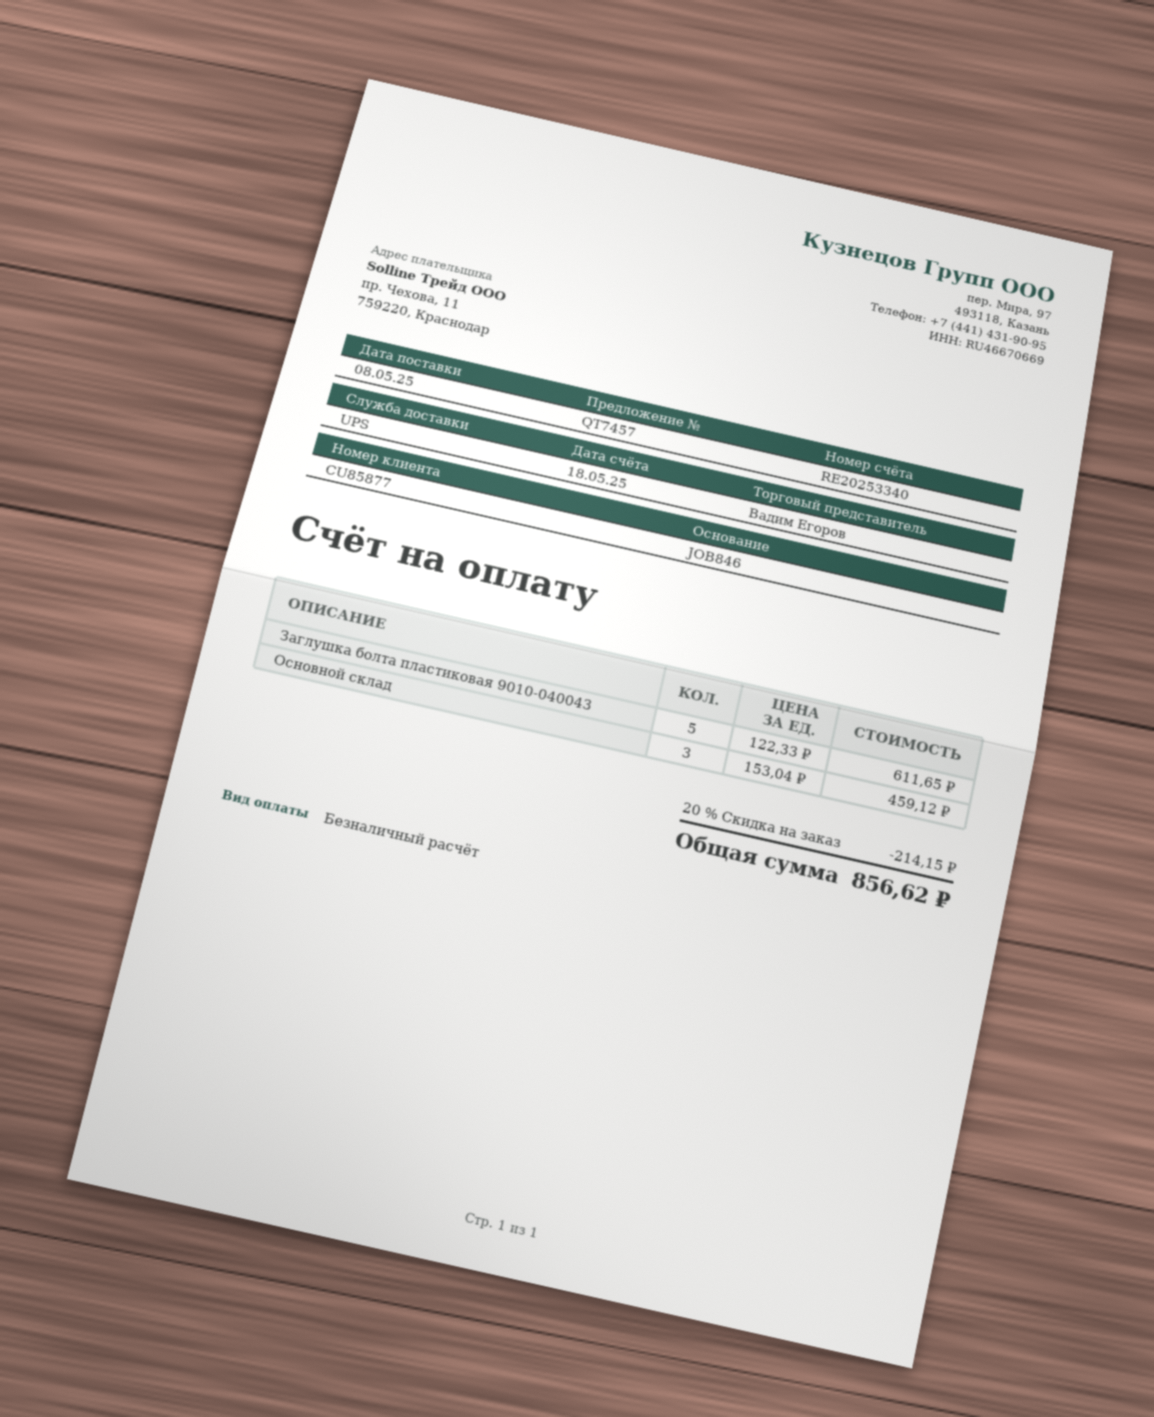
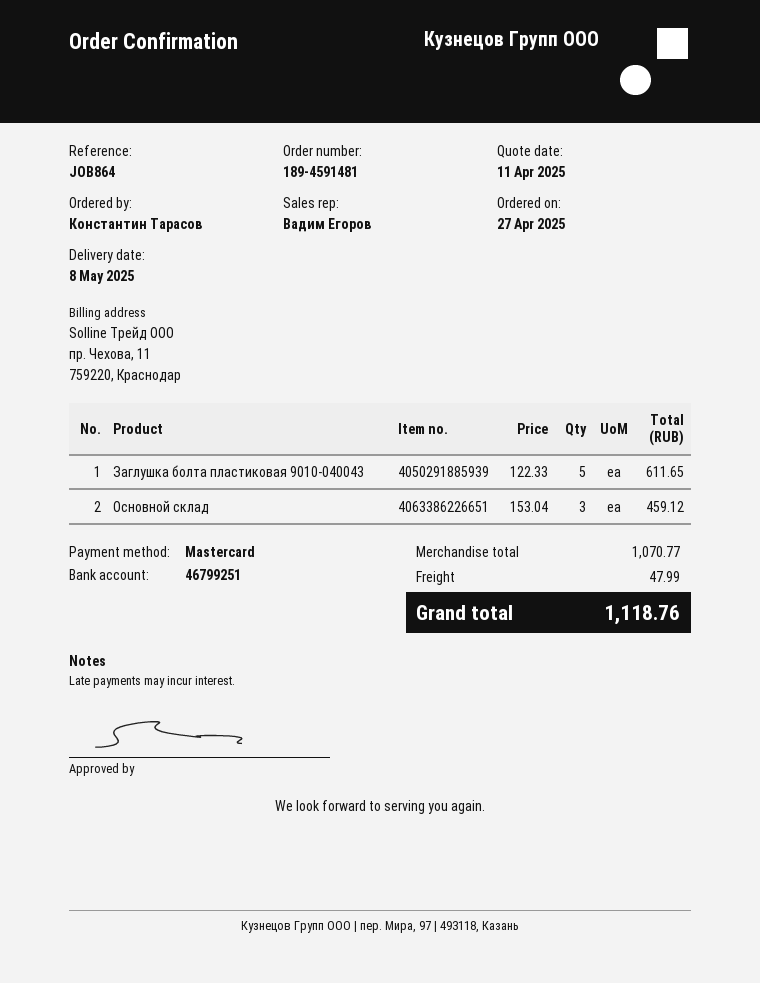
reference: JOB846 -> JOB864
payment method: bank transfer -> Mastercard
discount: 20% = 214.15 -> none
shipping: none -> 47.99
total: 856.62 -> 1118.76

